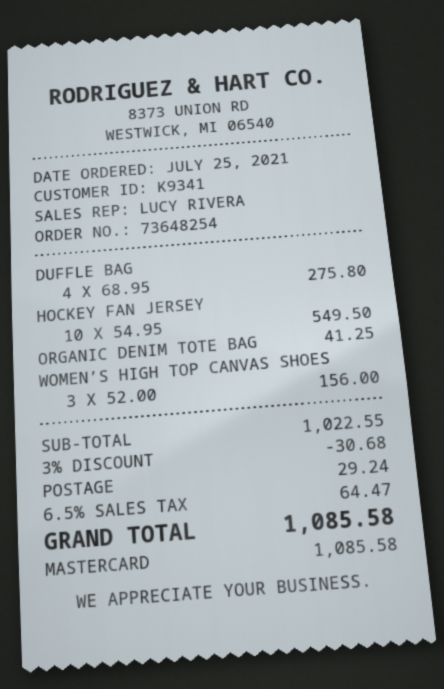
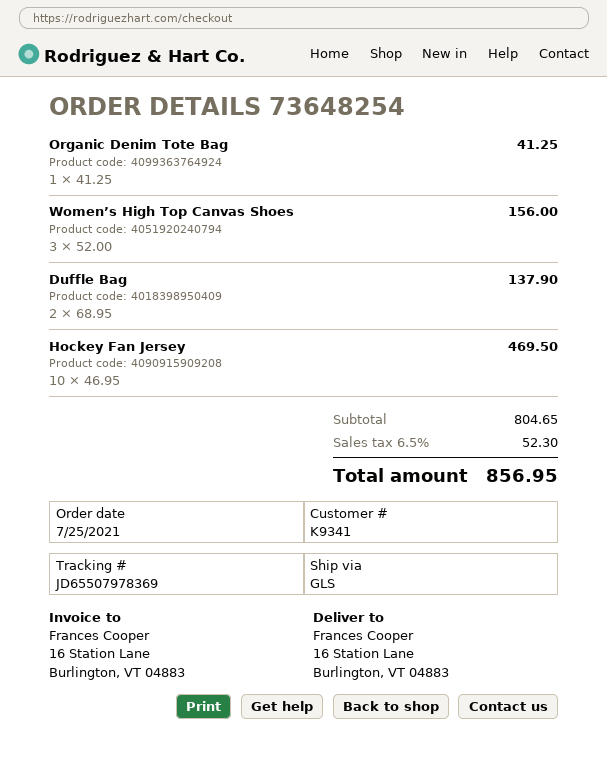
DUFFLE BAG: 4 x 68.95 = 275.80 -> 2 x 68.95 = 137.90
HOCKEY FAN JERSEY: 10 x 54.95 = 549.50 -> 10 x 46.95 = 469.50
subtotal: 1022.55 -> 804.65
discount: 3% = 30.68 -> none
shipping: 29.24 -> none
tax: 6.5% = 64.47 -> 6.5% = 52.30
total: 1085.58 -> 856.95

